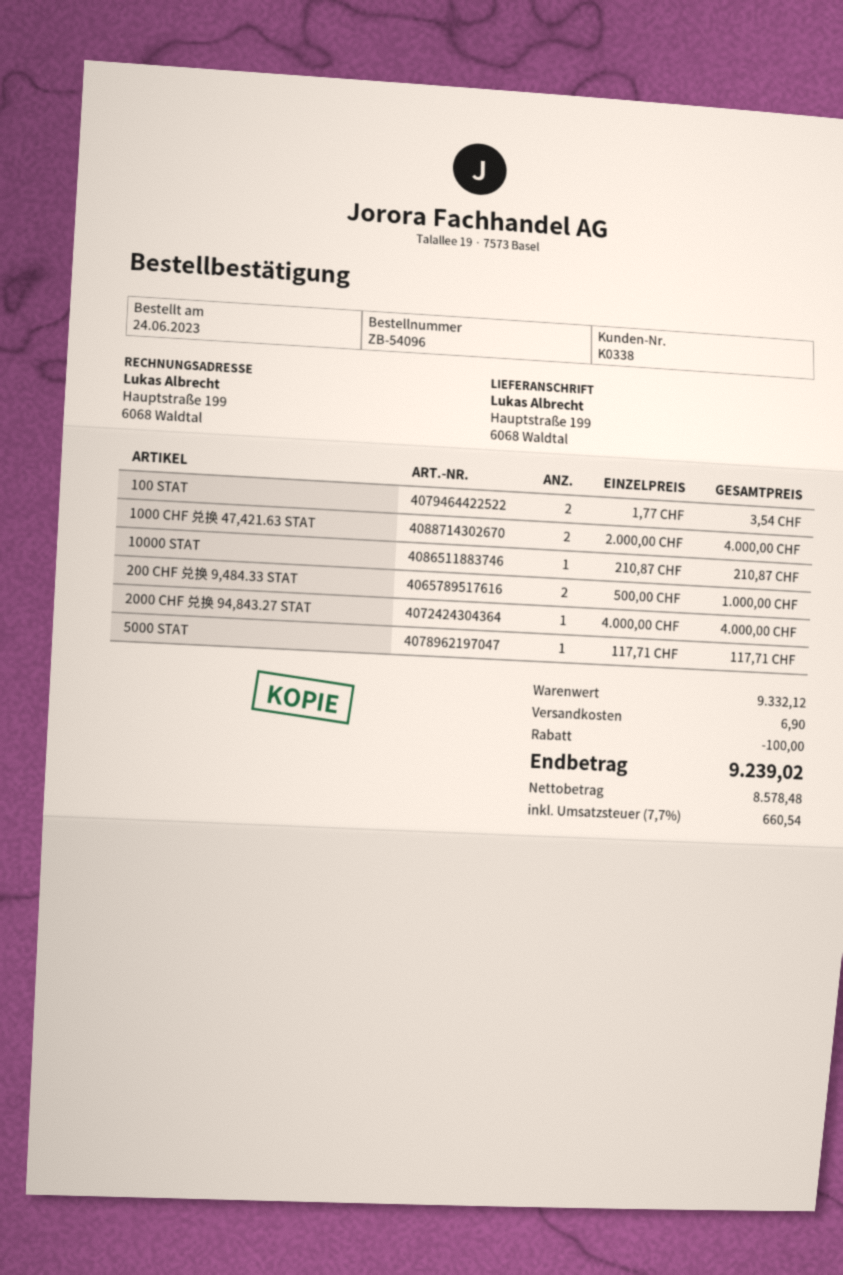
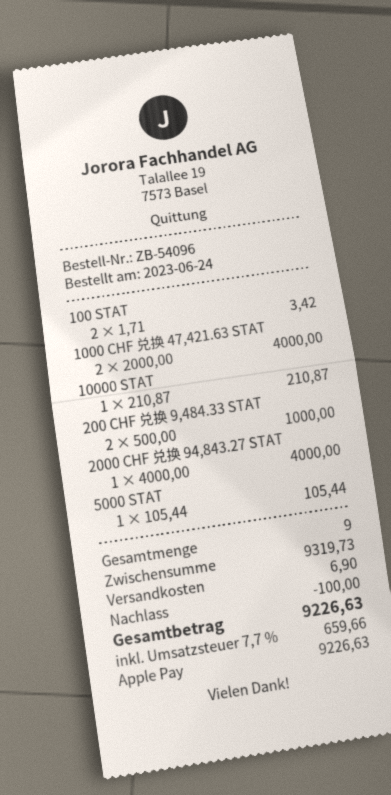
100 STAT: 2 x 1.77 = 3.54 -> 2 x 1.71 = 3.42
5000 STAT: 1 x 117.71 = 117.71 -> 1 x 105.44 = 105.44
subtotal: 9332.12 -> 9319.73
tax: 7.7% = 660.54 -> 7.7% = 659.66
total: 9239.02 -> 9226.63

